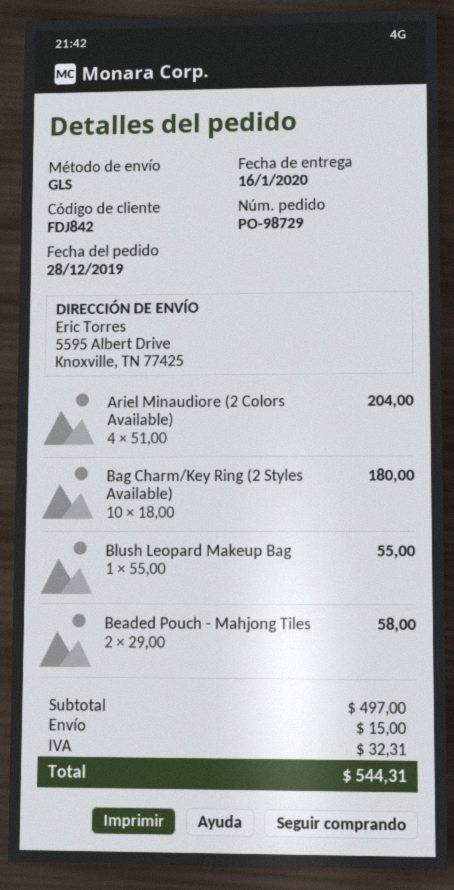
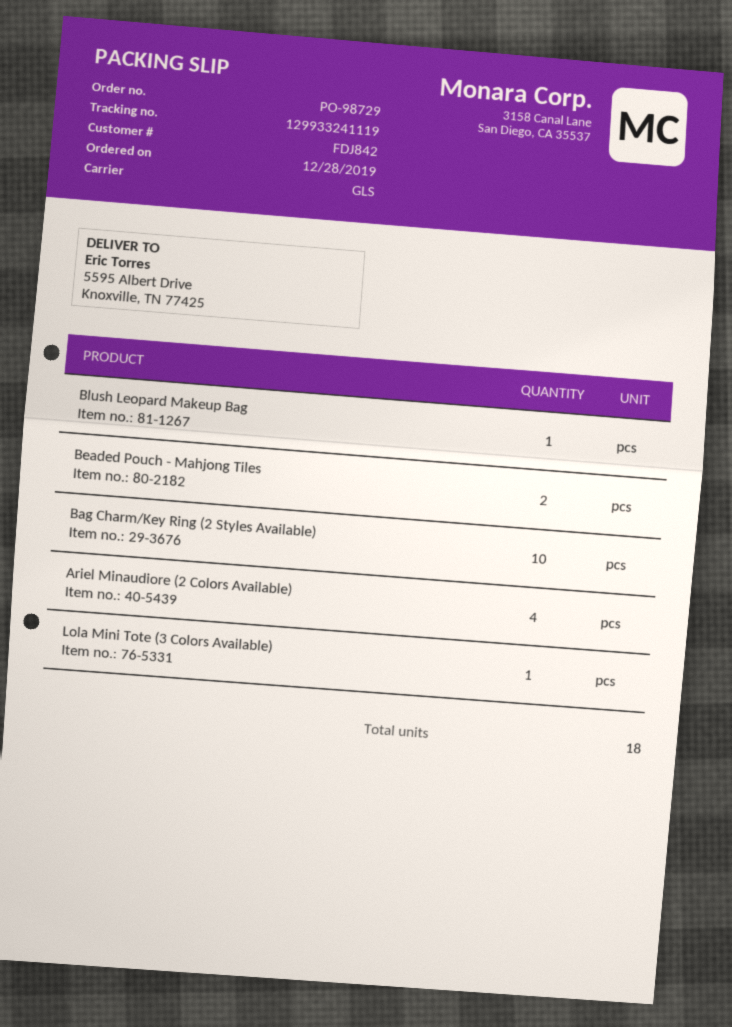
Lola Mini Tote (3 Colors Available): none -> 1

